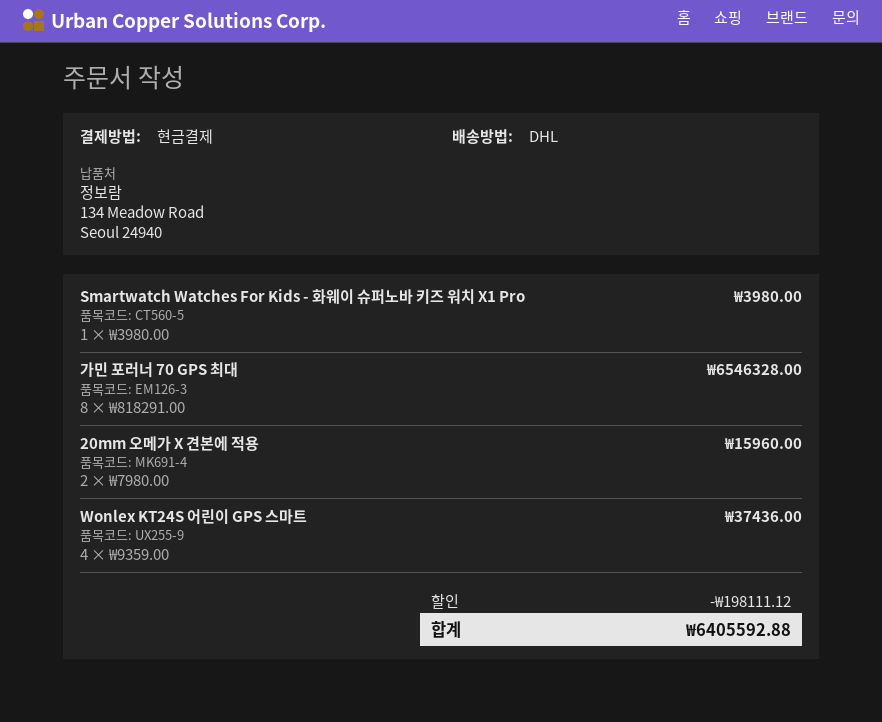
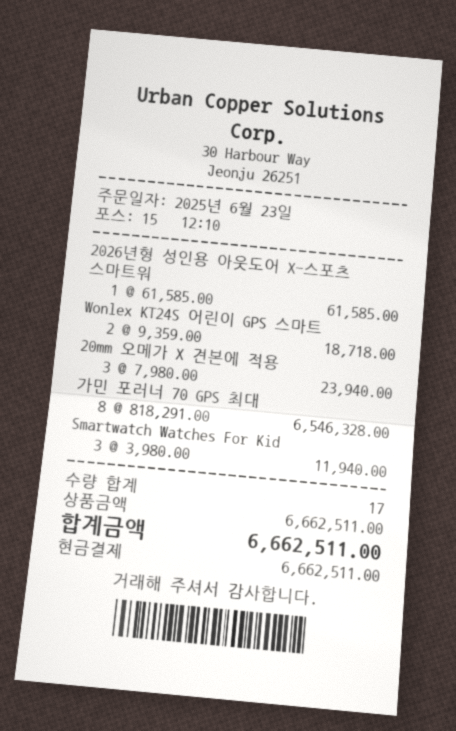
Smartwatch Watches For Kids - 화웨이 슈퍼노바 키즈 워치 X1 Pro: 1 x 3980.00 = 3980.00 -> 3 x 3980.00 = 11940.00
20mm 오메가 X 견본에 적용: 2 x 7980.00 = 15960.00 -> 3 x 7980.00 = 23940.00
Wonlex KT24S 어린이 GPS 스마트: 4 x 9359.00 = 37436.00 -> 2 x 9359.00 = 18718.00
2026년형 성인용 아웃도어 X-스포츠 스마트워: none -> 1 x 61585.00 = 61585.00
discount: 198111.12 -> none
total: 6405592.88 -> 6662511.00

